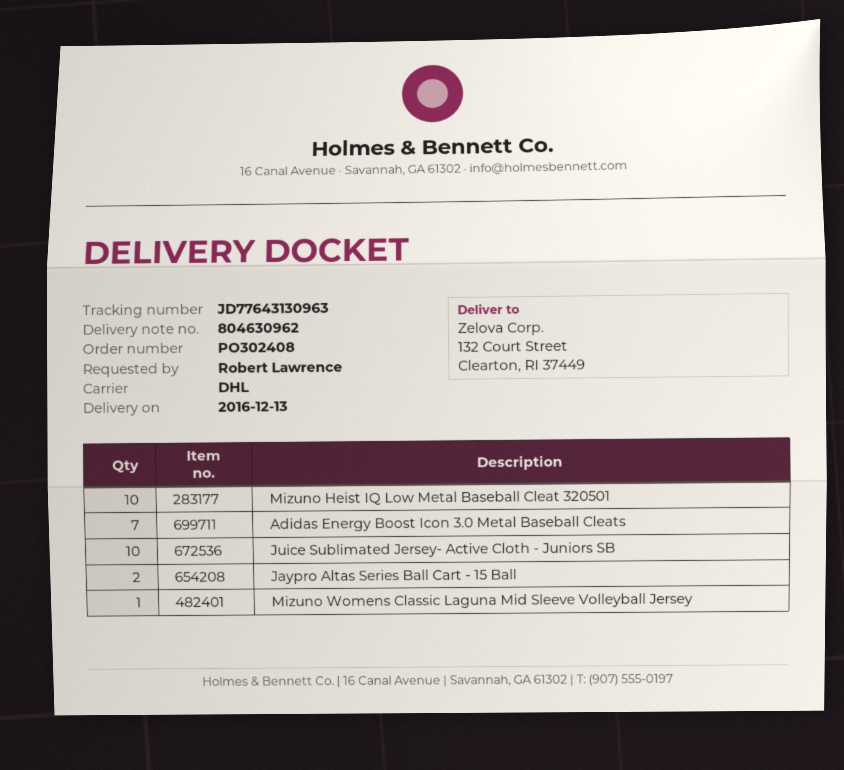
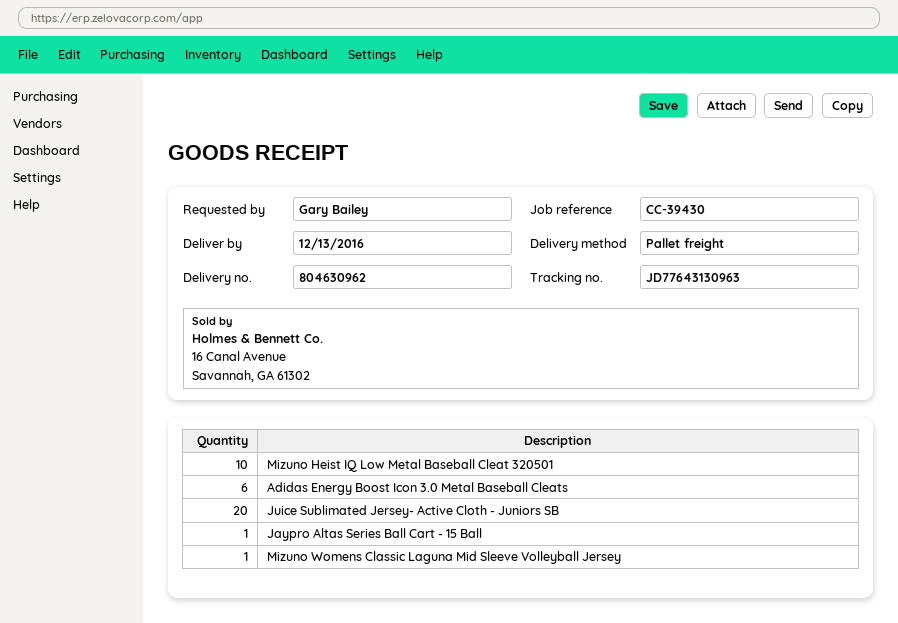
ordered by: Robert Lawrence -> Gary Bailey
shipping method: DHL -> pallet freight
Adidas Energy Boost Icon 3.0 Metal Baseball Cleats: 7 -> 6
Juice Sublimated Jersey- Active Cloth - Juniors SB: 10 -> 20
Jaypro Altas Series Ball Cart - 15 Ball: 2 -> 1

